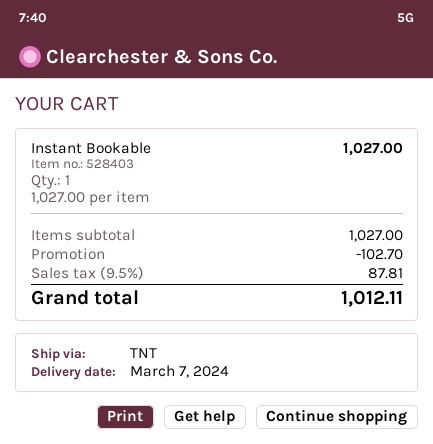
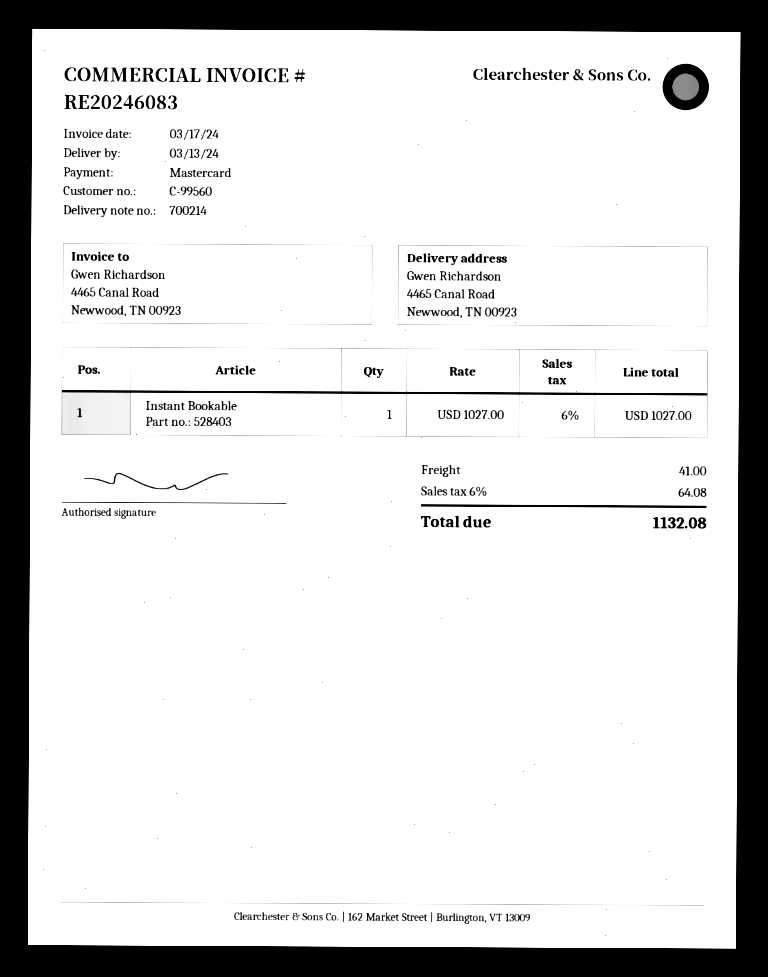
delivery date: 2024-03-07 -> 2024-03-13
discount: 102.70 -> none
shipping: none -> 41.00
tax: 9.5% = 87.81 -> 6% = 64.08
total: 1012.11 -> 1132.08

